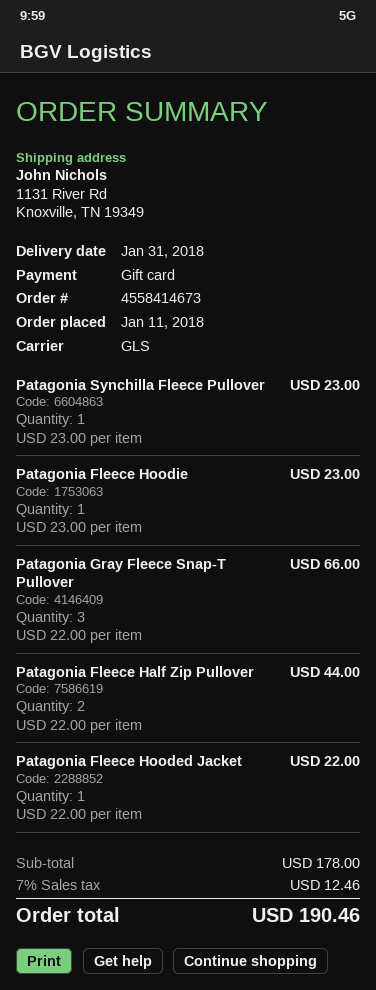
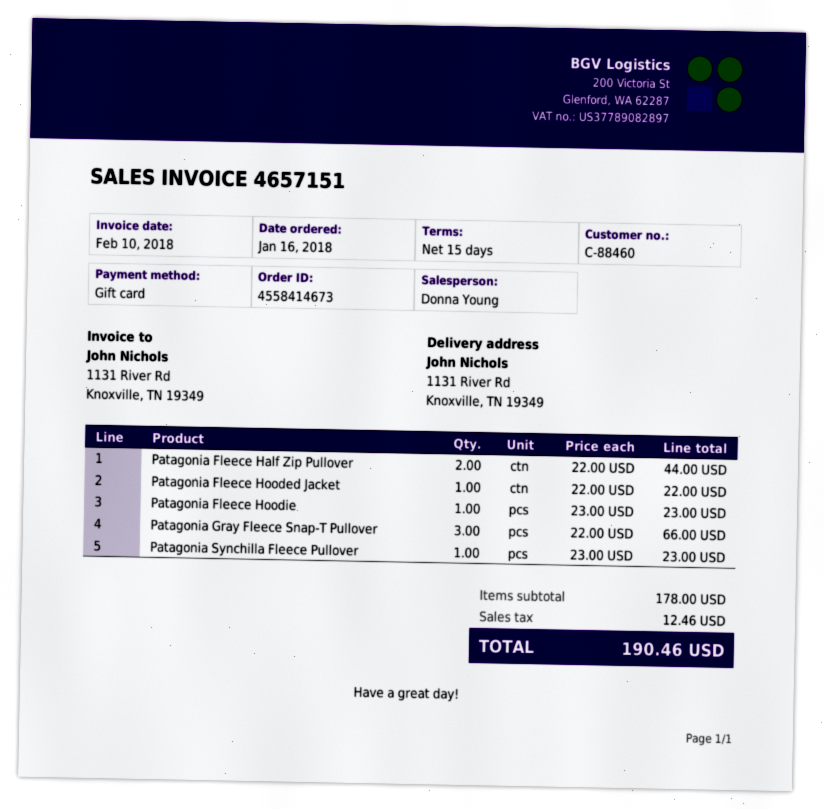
order date: 2018-01-11 -> 2018-01-16

